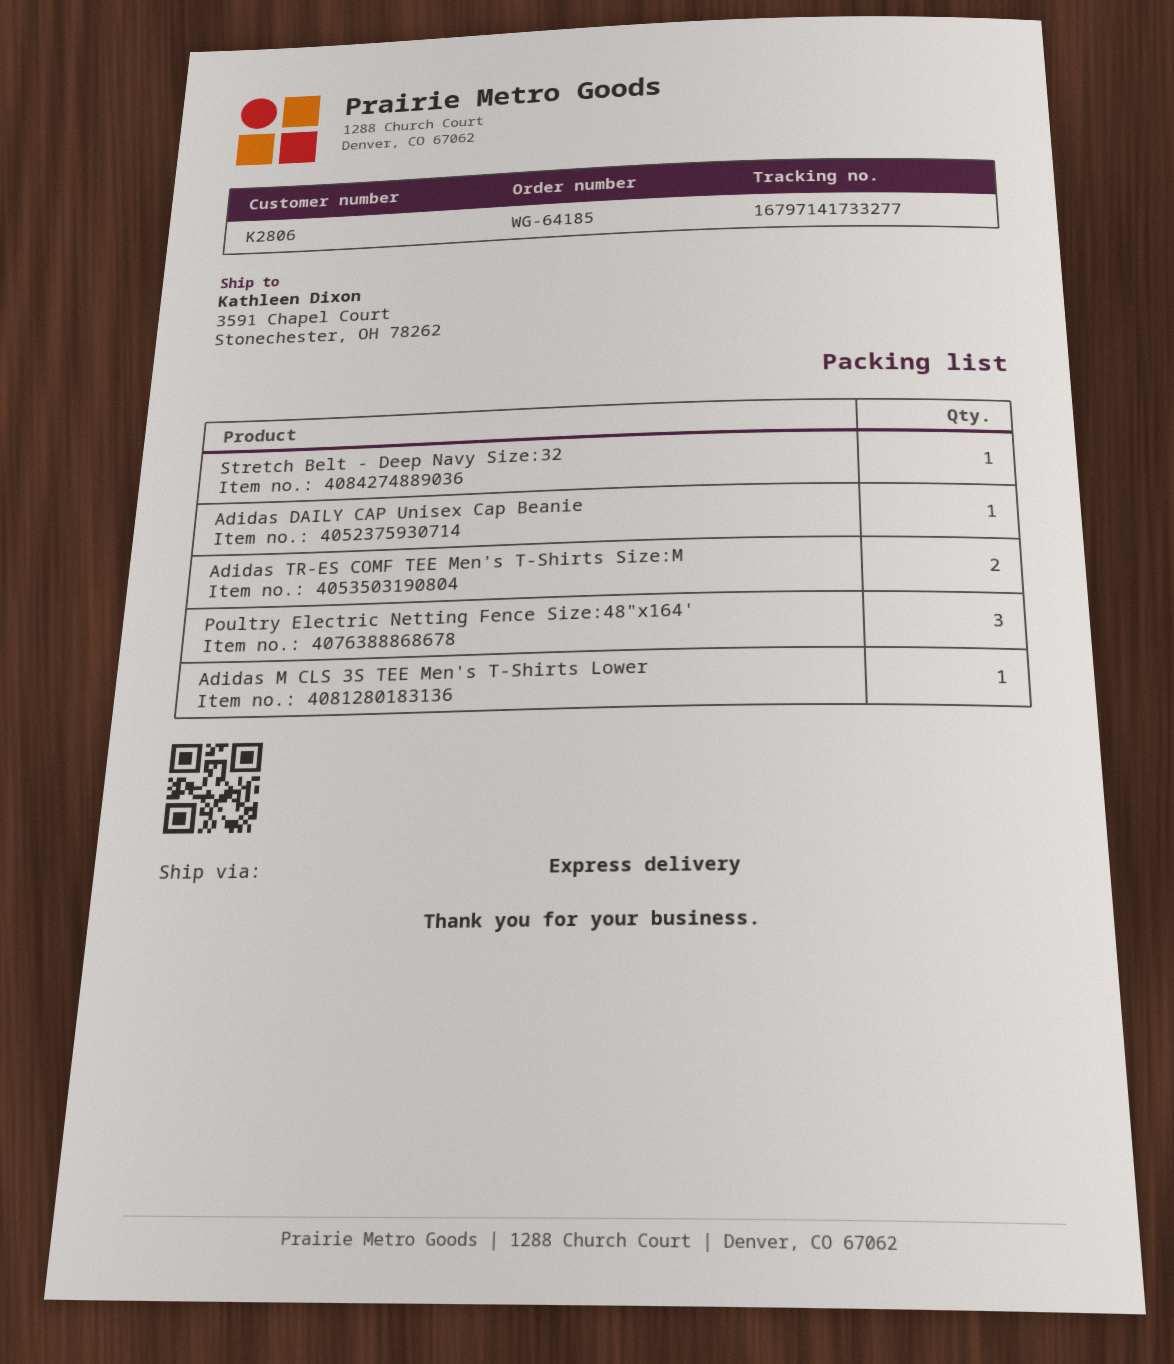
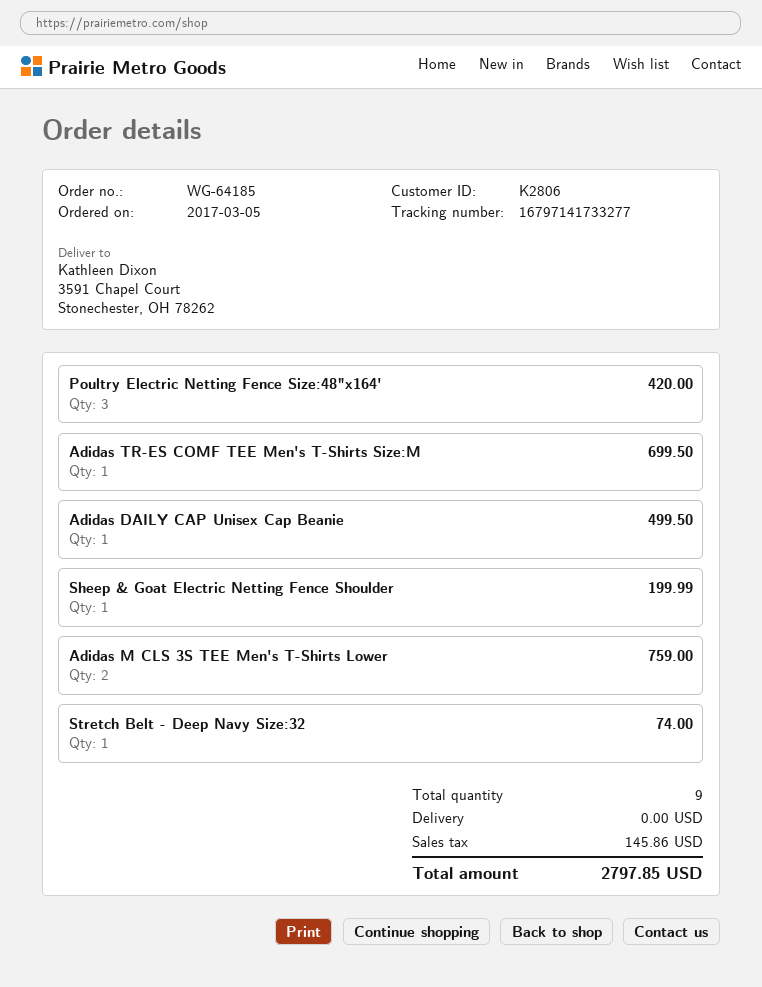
Adidas TR-ES COMF TEE Men's T-Shirts Size:M: 2 -> 1
Adidas M CLS 3S TEE Men's T-Shirts Lower: 1 -> 2
Sheep & Goat Electric Netting Fence Shoulder: none -> 1

